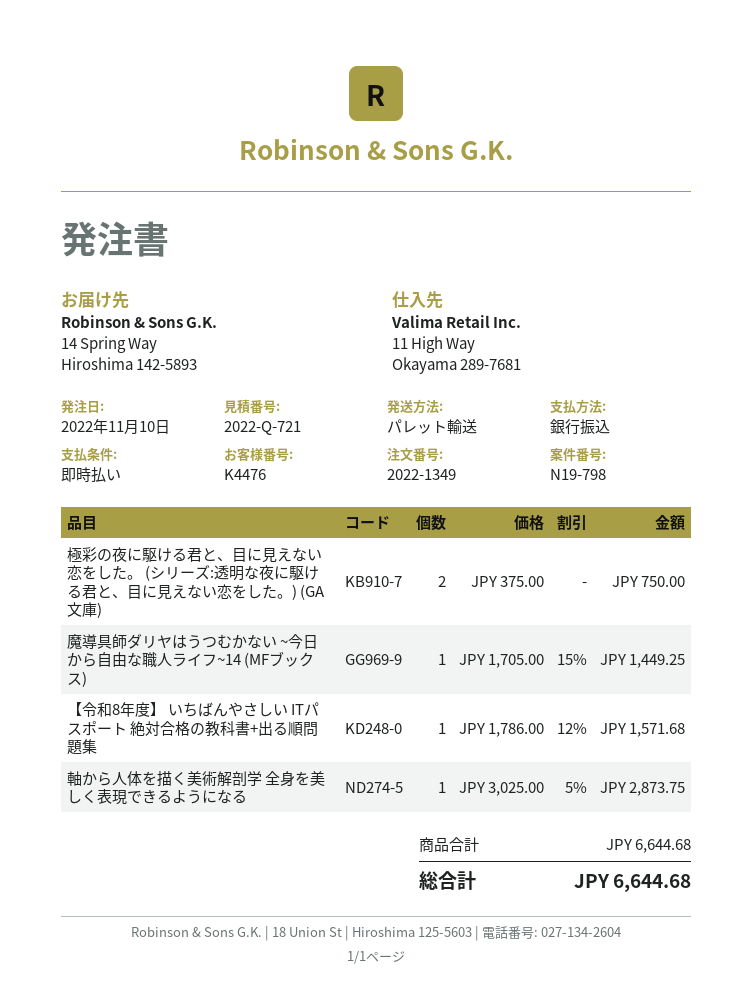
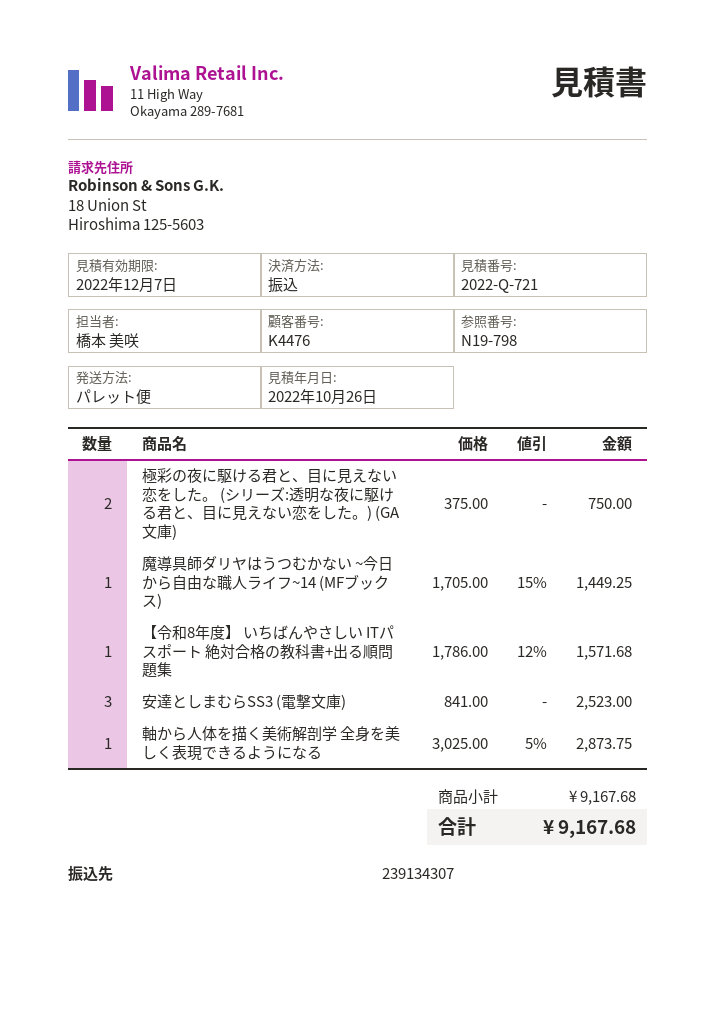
安達としまむらSS3 (電撃文庫): none -> 3 x 841.00 = 2523.00
subtotal: 6644.68 -> 9167.68
total: 6644.68 -> 9167.68

